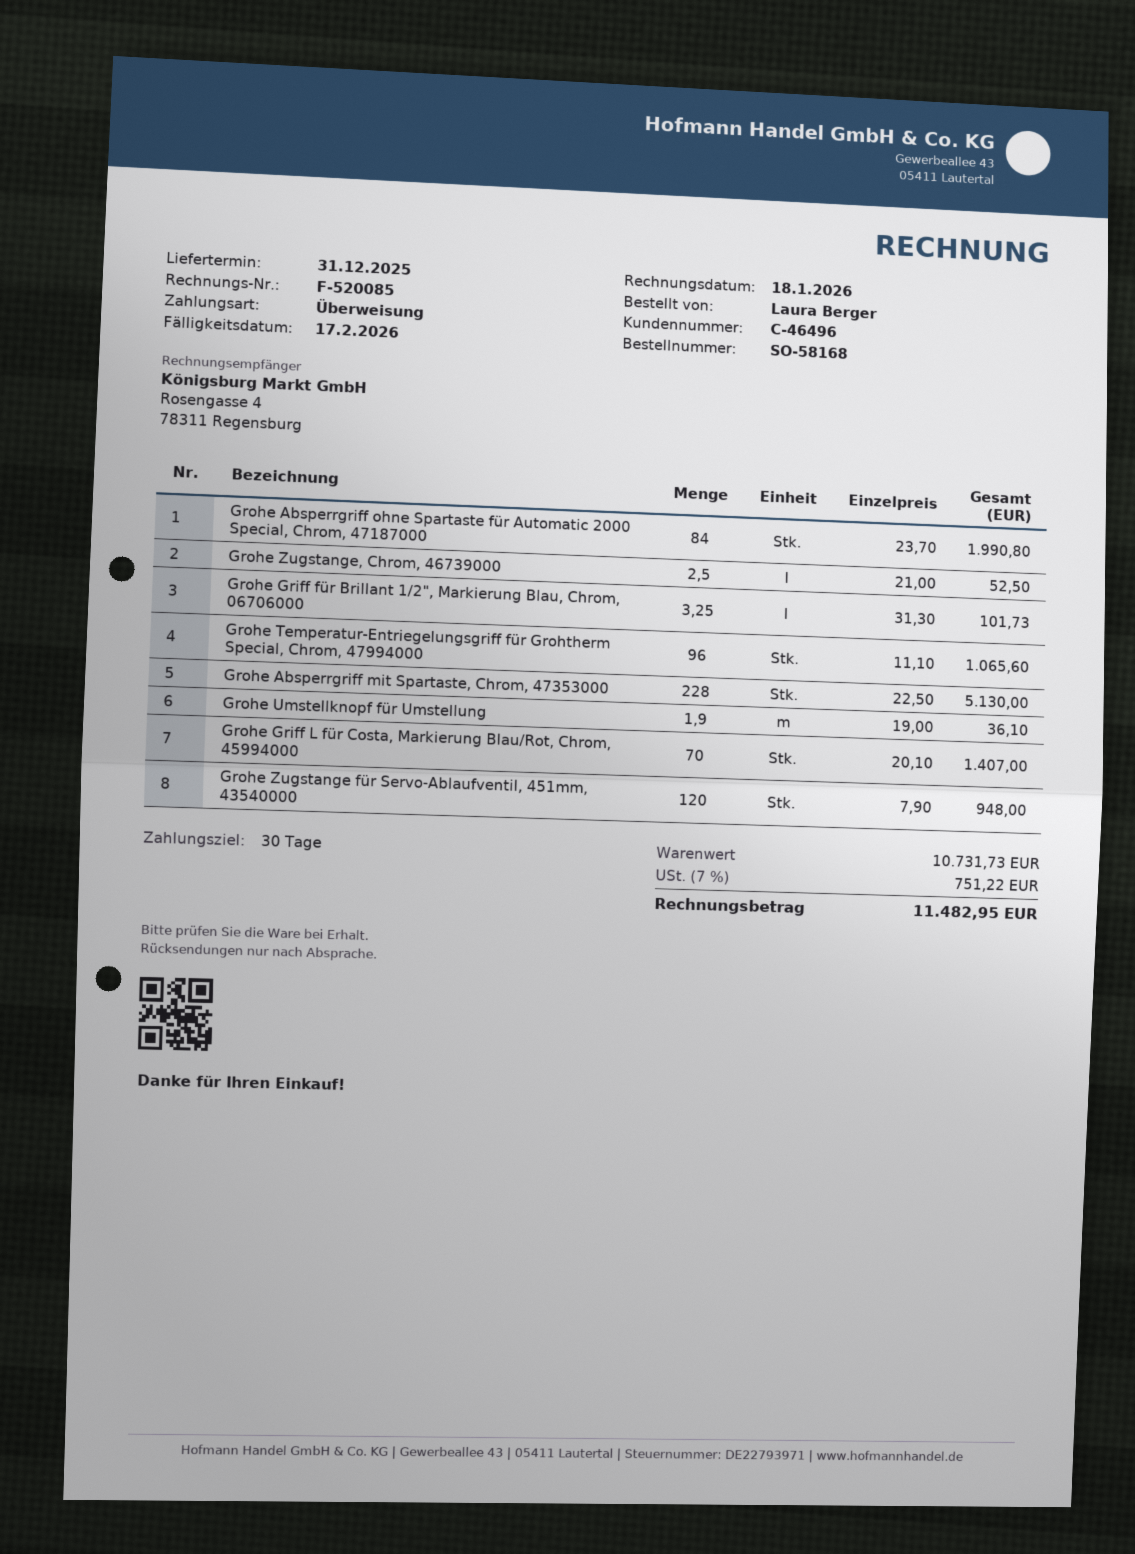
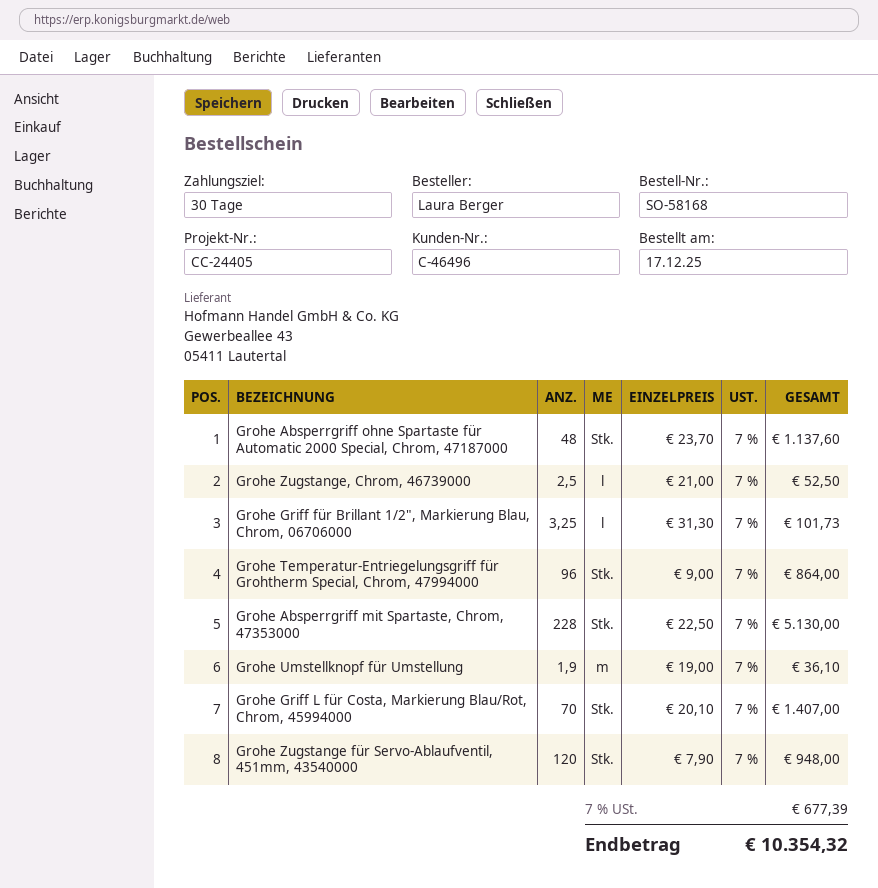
Grohe Absperrgriff ohne Spartaste für Automatic 2000 Special, Chrom, 47187000: 84 x 23.70 = 1990.80 -> 48 x 23.70 = 1137.60
Grohe Temperatur-Entriegelungsgriff für Grohtherm Special, Chrom, 47994000: 96 x 11.10 = 1065.60 -> 96 x 9.00 = 864.00
tax: 7% = 751.22 -> 7% = 677.39
total: 11482.95 -> 10354.32

